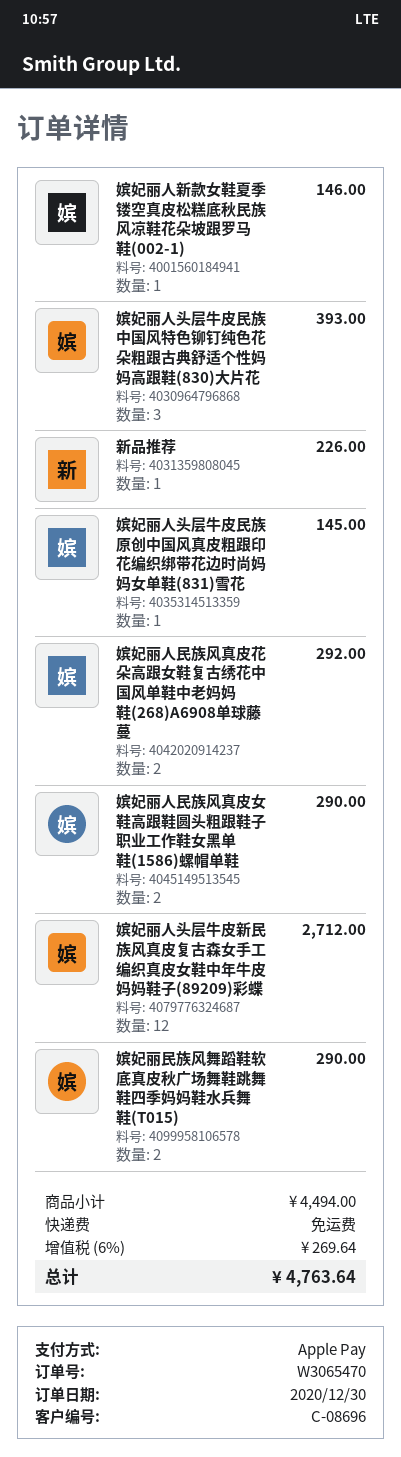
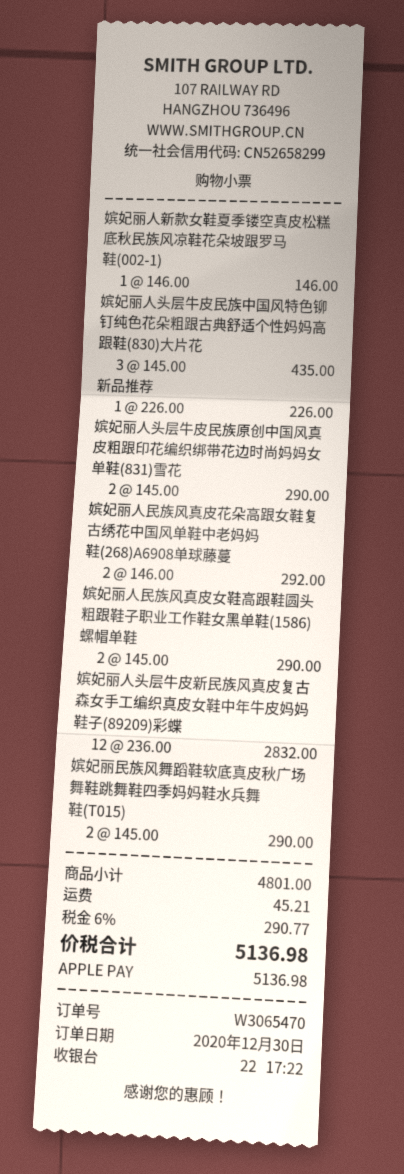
嫔妃丽人头层牛皮民族中国风特色铆钉纯色花朵粗跟古典舒适个性妈妈高跟鞋(830)大片花: 3 for 393.00 -> 3 for 435.00
嫔妃丽人头层牛皮民族原创中国风真皮粗跟印花编织绑带花边时尚妈妈女单鞋(831)雪花: 1 for 145.00 -> 2 for 290.00
嫔妃丽人头层牛皮新民族风真皮复古森女手工编织真皮女鞋中年牛皮妈妈鞋子(89209)彩蝶: 12 for 2712.00 -> 12 for 2832.00
subtotal: 4494.00 -> 4801.00
shipping: 0.00 -> 45.21
tax: 6% = 269.64 -> 6% = 290.77
total: 4763.64 -> 5136.98

